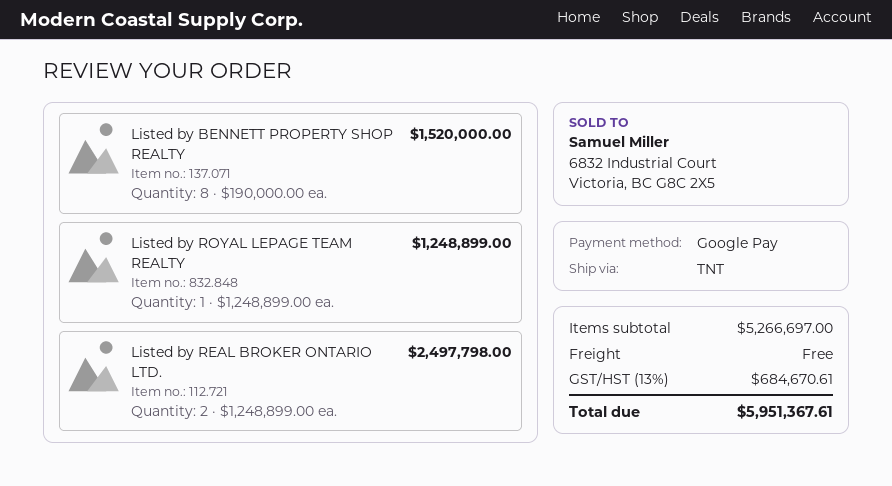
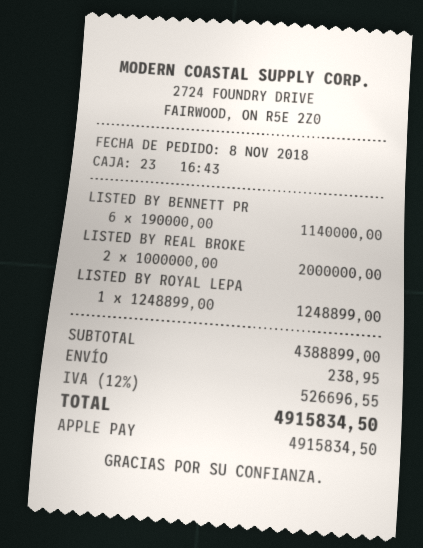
payment method: Google Pay -> Apple Pay
Listed by BENNETT PROPERTY SHOP REALTY: 8 x 190000.00 = 1520000.00 -> 6 x 190000.00 = 1140000.00
Listed by REAL BROKER ONTARIO LTD.: 2 x 1248899.00 = 2497798.00 -> 2 x 1000000.00 = 2000000.00
subtotal: 5266697.00 -> 4388899.00
shipping: 0.00 -> 238.95
tax: 13% = 684670.61 -> 12% = 526696.55
total: 5951367.61 -> 4915834.50

